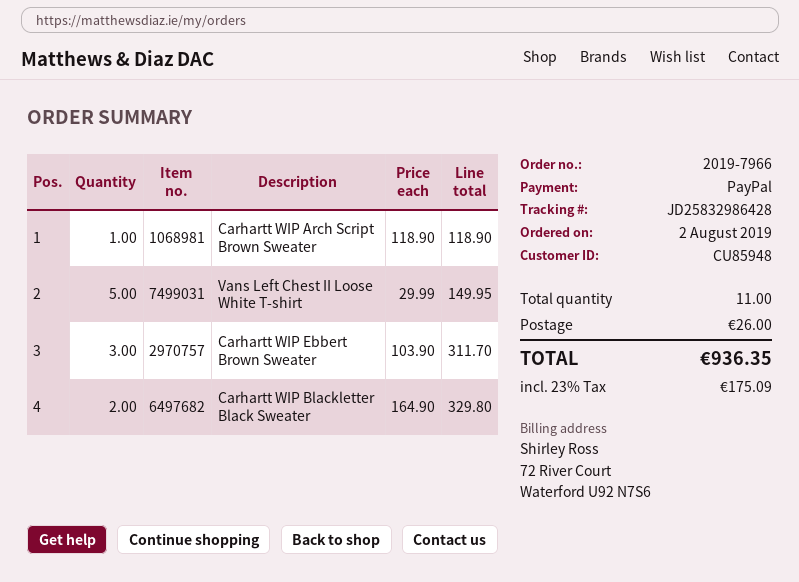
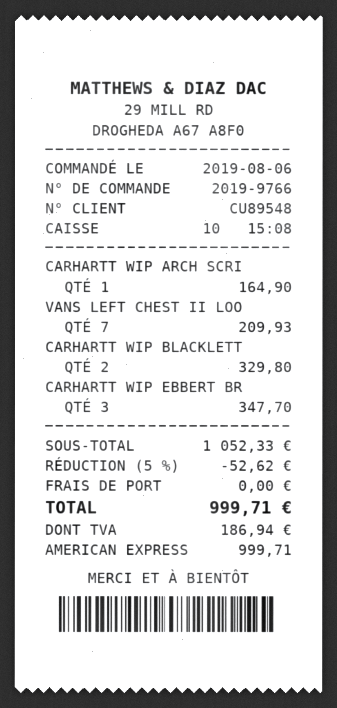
order number: 2019-7966 -> 2019-9766
order date: 2019-08-02 -> 2019-08-06
customer number: CU85948 -> CU89548
payment method: PayPal -> American Express
Carhartt WIP Arch Script Brown Sweater: 1 for 118.90 -> 1 for 164.90
Vans Left Chest II Loose White T-shirt: 5 for 149.95 -> 7 for 209.93
Carhartt WIP Ebbert Brown Sweater: 3 for 311.70 -> 3 for 347.70
discount: none -> 5% = 52.62
shipping: 26.00 -> 0.00
tax: 175.09 -> 186.94
total: 936.35 -> 999.71

